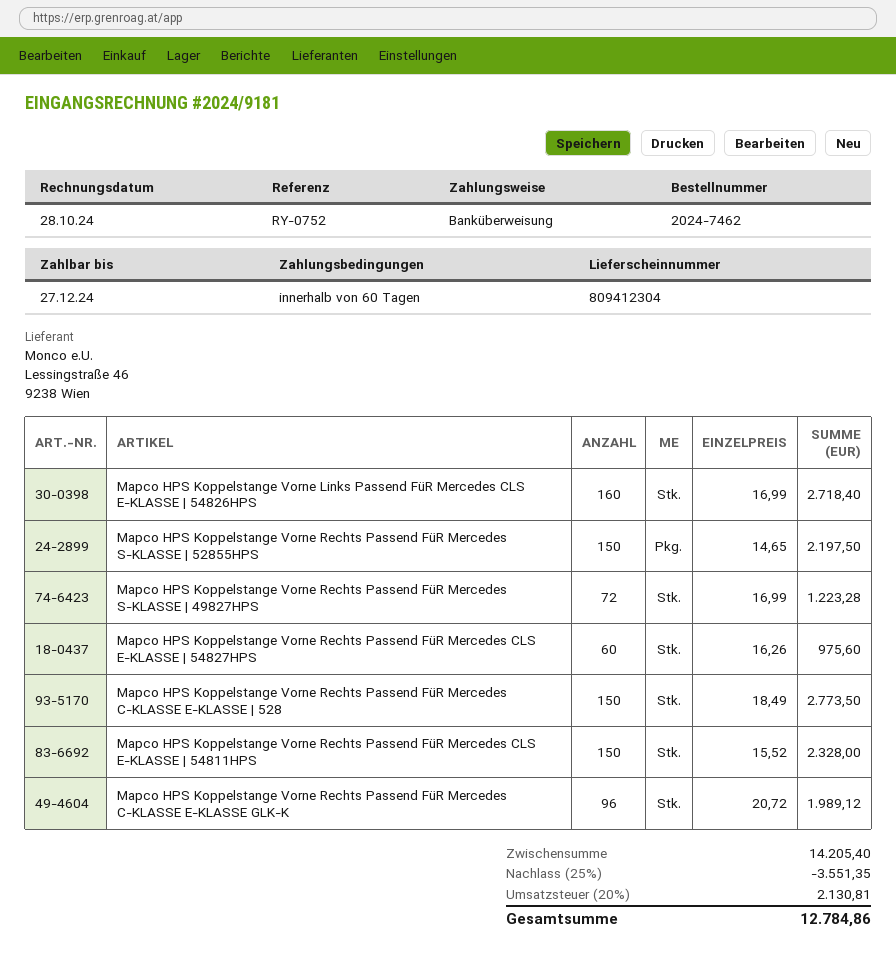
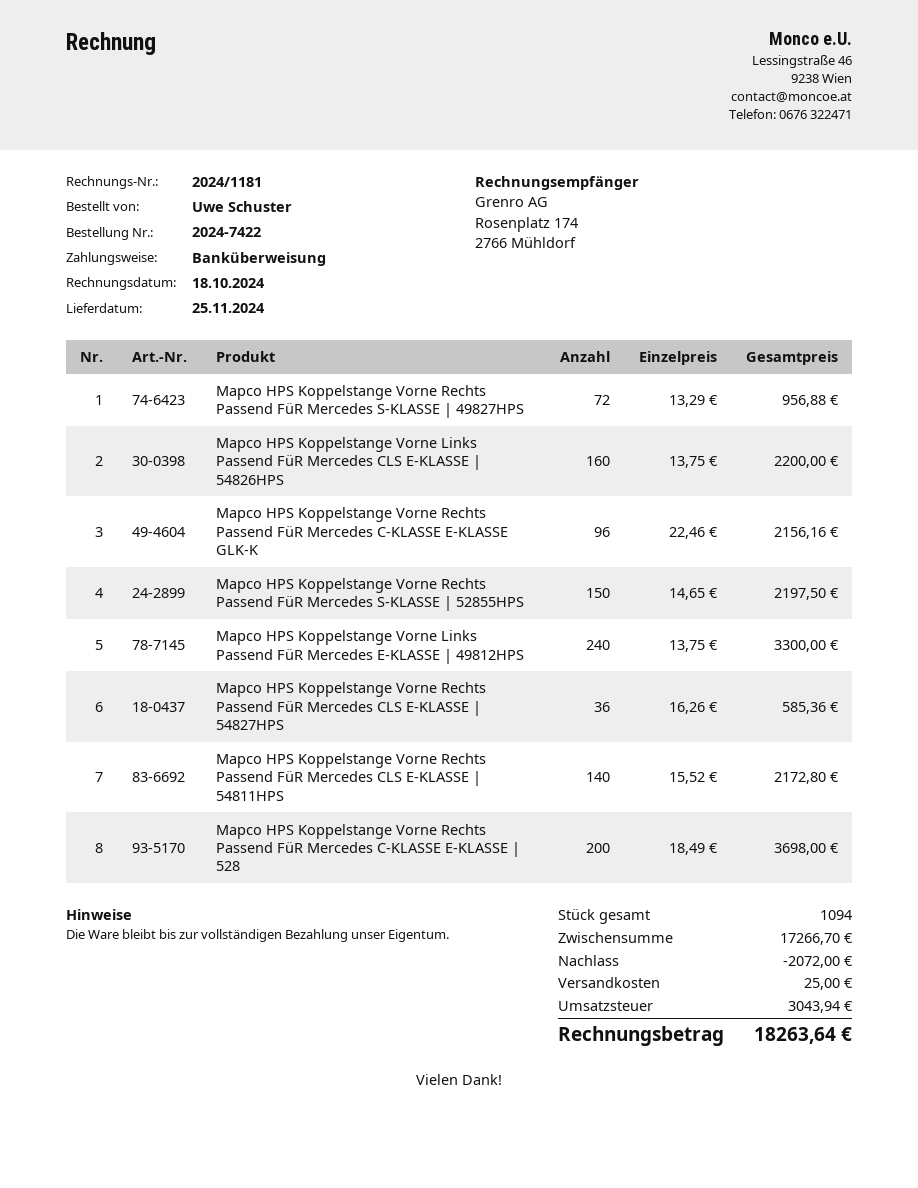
order number: 2024-7462 -> 2024-7422
invoice number: 2024/9181 -> 2024/1181
invoice date: 2024-10-28 -> 2024-10-18
Mapco HPS Koppelstange Vorne Links Passend FüR Mercedes CLS E-KLASSE | 54826HPS: 160 x 16.99 = 2718.40 -> 160 x 13.75 = 2200.00
Mapco HPS Koppelstange Vorne Rechts Passend FüR Mercedes S-KLASSE | 49827HPS: 72 x 16.99 = 1223.28 -> 72 x 13.29 = 956.88
Mapco HPS Koppelstange Vorne Rechts Passend FüR Mercedes CLS E-KLASSE | 54827HPS: 60 x 16.26 = 975.60 -> 36 x 16.26 = 585.36
Mapco HPS Koppelstange Vorne Rechts Passend FüR Mercedes C-KLASSE E-KLASSE | 528: 150 x 18.49 = 2773.50 -> 200 x 18.49 = 3698.00
Mapco HPS Koppelstange Vorne Rechts Passend FüR Mercedes CLS E-KLASSE | 54811HPS: 150 x 15.52 = 2328.00 -> 140 x 15.52 = 2172.80
Mapco HPS Koppelstange Vorne Rechts Passend FüR Mercedes C-KLASSE E-KLASSE GLK-K: 96 x 20.72 = 1989.12 -> 96 x 22.46 = 2156.16
Mapco HPS Koppelstange Vorne Links Passend FüR Mercedes E-KLASSE | 49812HPS: none -> 240 x 13.75 = 3300.00
subtotal: 14205.40 -> 17266.70
discount: 3551.35 -> 2072.00
shipping: none -> 25.00
tax: 2130.81 -> 3043.94
total: 12784.86 -> 18263.64

